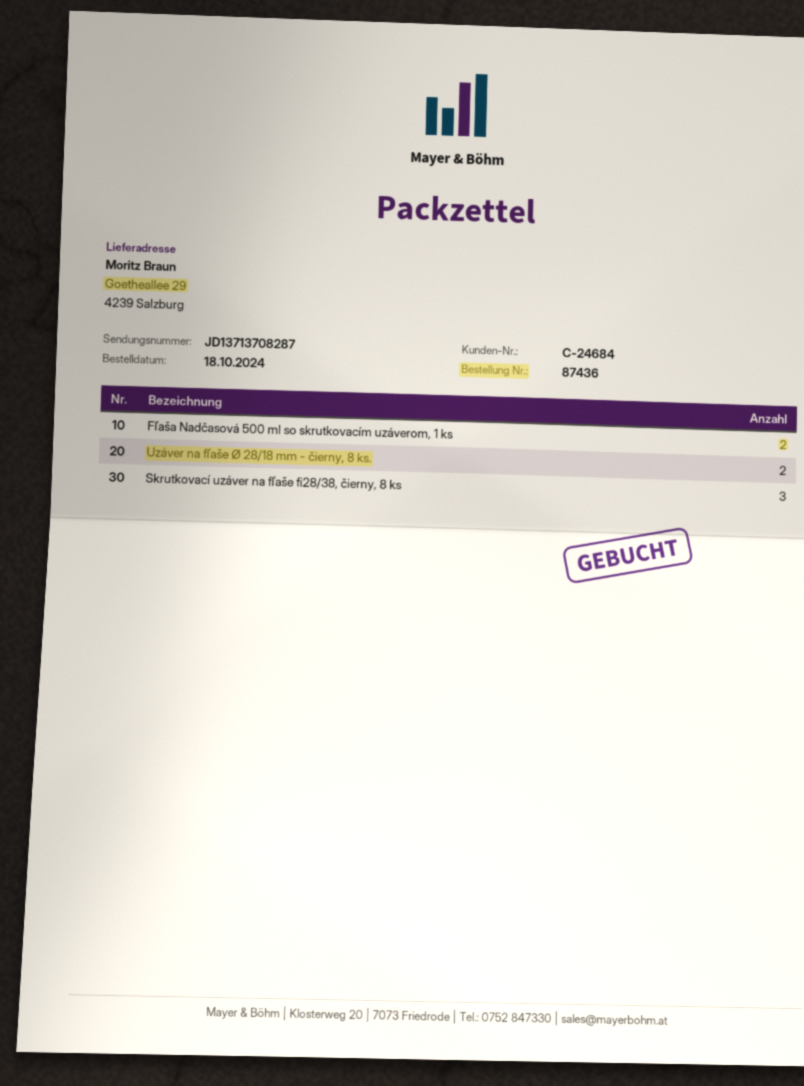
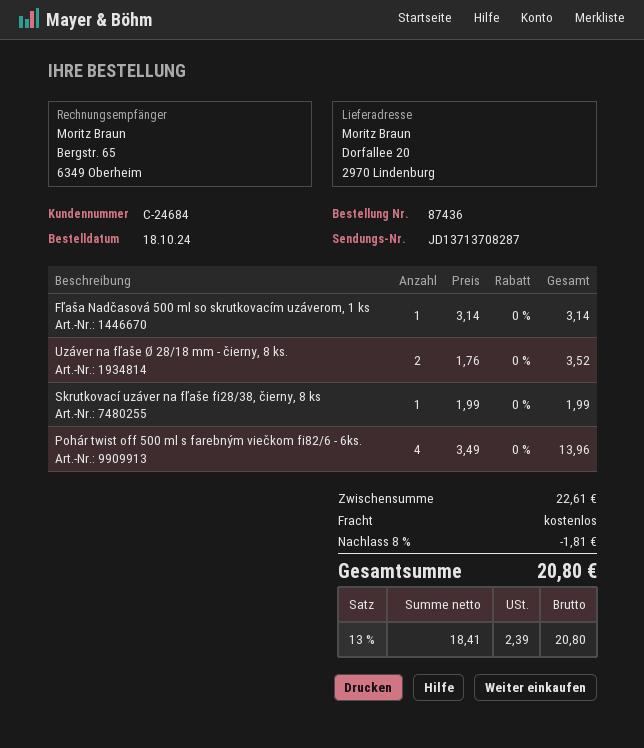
ship to: Goetheallee 29, 4239 Salzburg -> Dorfallee 20, 2970 Lindenburg
Fľaša Nadčasová 500 ml so skrutkovacím uzáverom, 1 ks: 2 -> 1
Skrutkovací uzáver na fľaše fi28/38, čierny, 8 ks: 3 -> 1
Pohár twist off 500 ml s farebným viečkom fi82/6 - 6ks.: none -> 4

